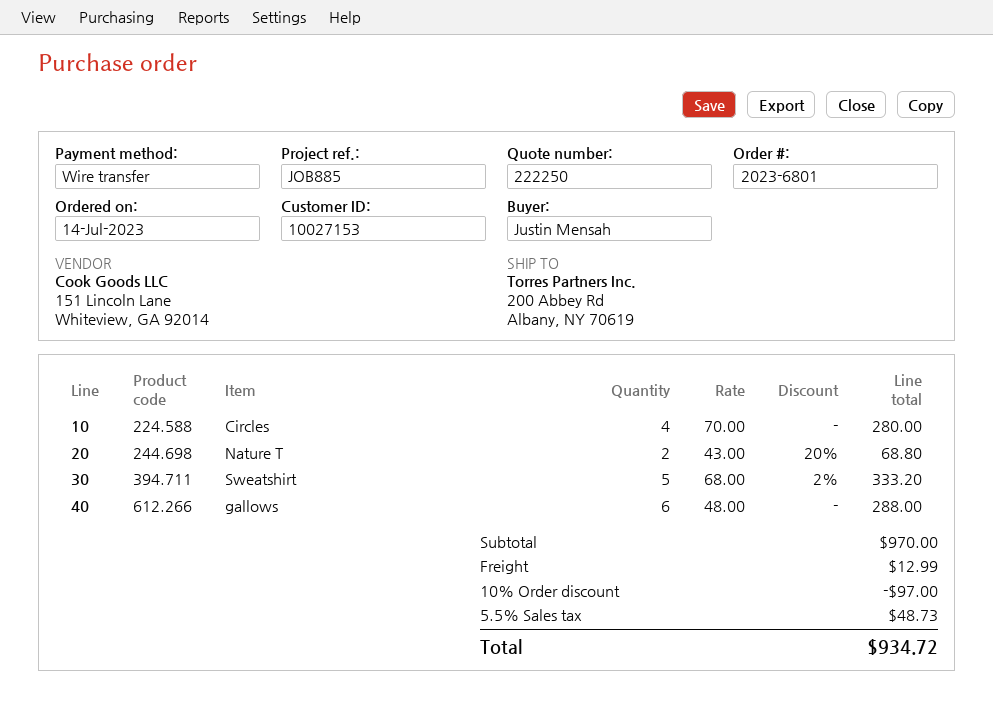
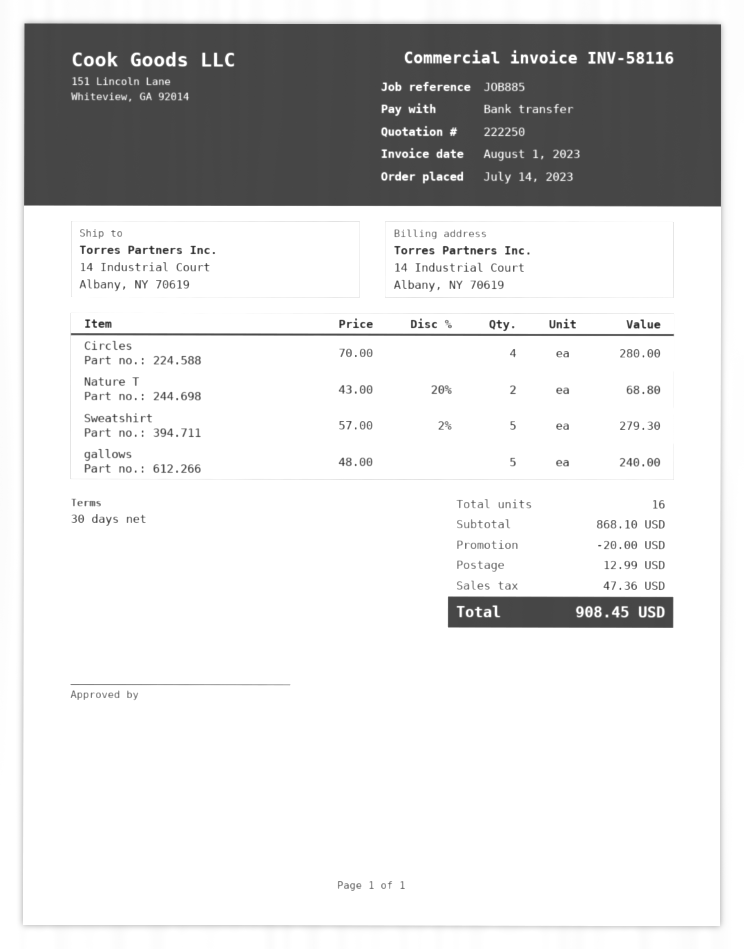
ship to: 200 Abbey Rd, Albany, NY 70619 -> 14 Industrial Court, Albany, NY 70619
Sweatshirt: 5 x 68.00 - 2% = 333.20 -> 5 x 57.00 - 2% = 279.30
gallows: 6 x 48.00 = 288.00 -> 5 x 48.00 = 240.00
subtotal: 970.00 -> 868.10
discount: 97.00 -> 20.00
tax: 48.73 -> 47.36
total: 934.72 -> 908.45

